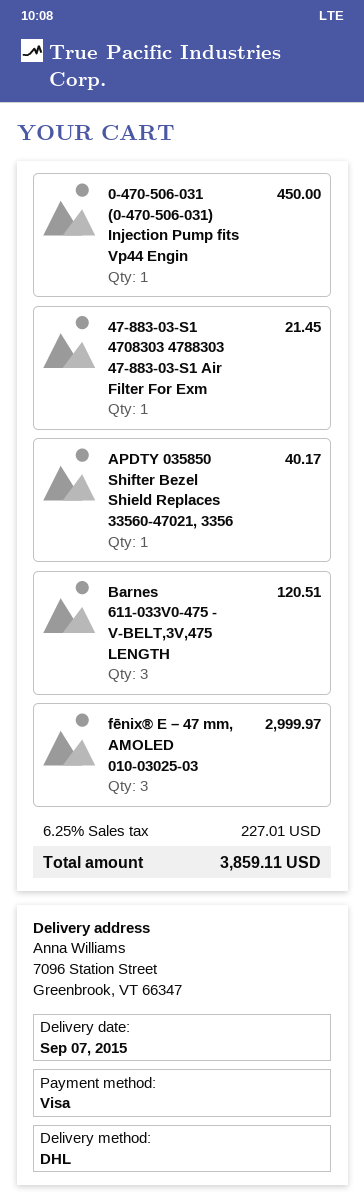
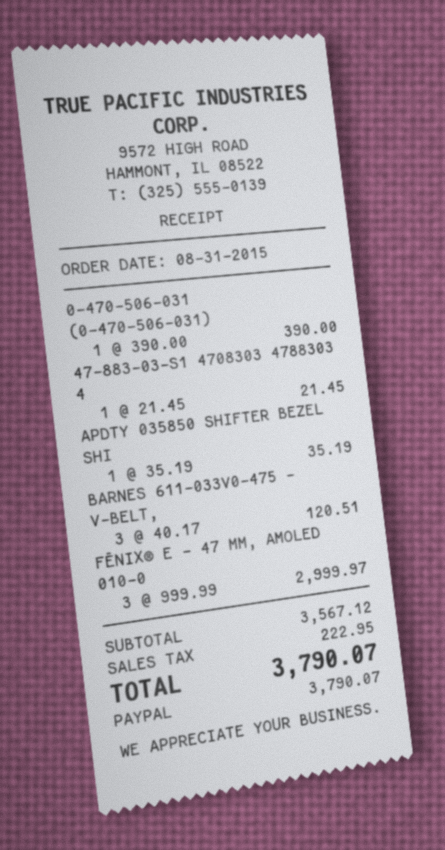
payment method: Visa -> PayPal
0-470-506-031 (0-470-506-031) Injection Pump fits Vp44 Engin: 1 for 450.00 -> 1 for 390.00
APDTY 035850 Shifter Bezel Shield Replaces 33560-47021, 3356: 1 for 40.17 -> 1 for 35.19
tax: 227.01 -> 222.95
total: 3859.11 -> 3790.07

